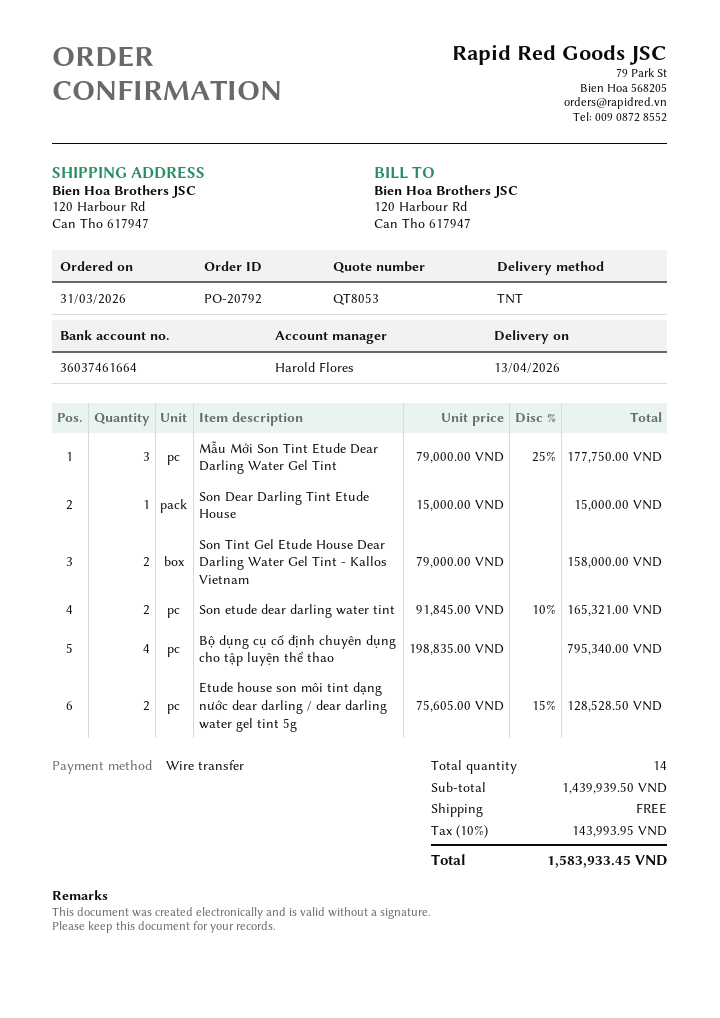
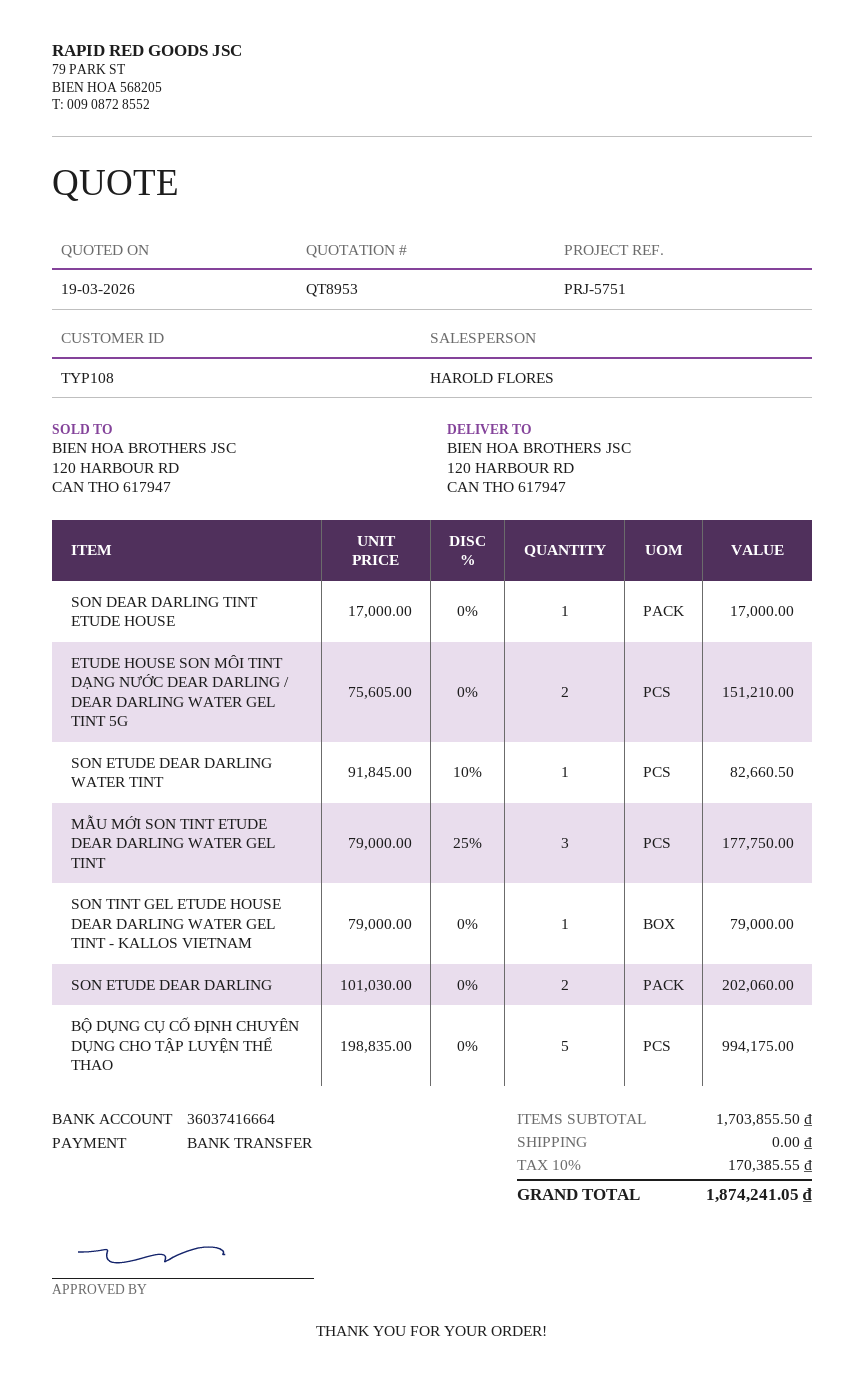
quote number: QT8053 -> QT8953
bank account: 36037461664 -> 36037416664
Son Dear Darling Tint Etude House: 1 x 15000.00 = 15000.00 -> 1 x 17000.00 = 17000.00
Son Tint Gel Etude House Dear Darling Water Gel Tint - Kallos Vietnam: 2 x 79000.00 = 158000.00 -> 1 x 79000.00 = 79000.00
Son etude dear darling water tint: 2 x 91845.00 - 10% = 165321.00 -> 1 x 91845.00 - 10% = 82660.50
Bộ dụng cụ cố định chuyên dụng cho tập luyện thể thao: 4 x 198835.00 = 795340.00 -> 5 x 198835.00 = 994175.00
Etude house son môi tint dạng nước dear darling / dear darling water gel tint 5g: 2 x 75605.00 - 15% = 128528.50 -> 2 x 75605.00 = 151210.00
SON ETUDE DEAR DARLING: none -> 2 x 101030.00 = 202060.00
subtotal: 1439939.50 -> 1703855.50
tax: 10% = 143993.95 -> 10% = 170385.55
total: 1583933.45 -> 1874241.05

